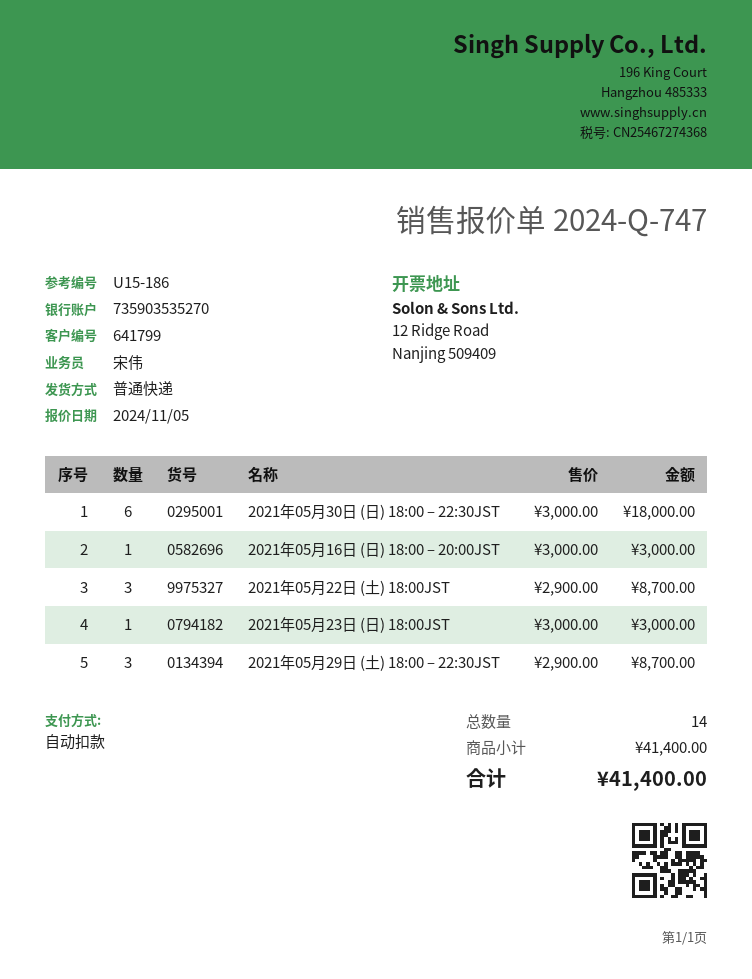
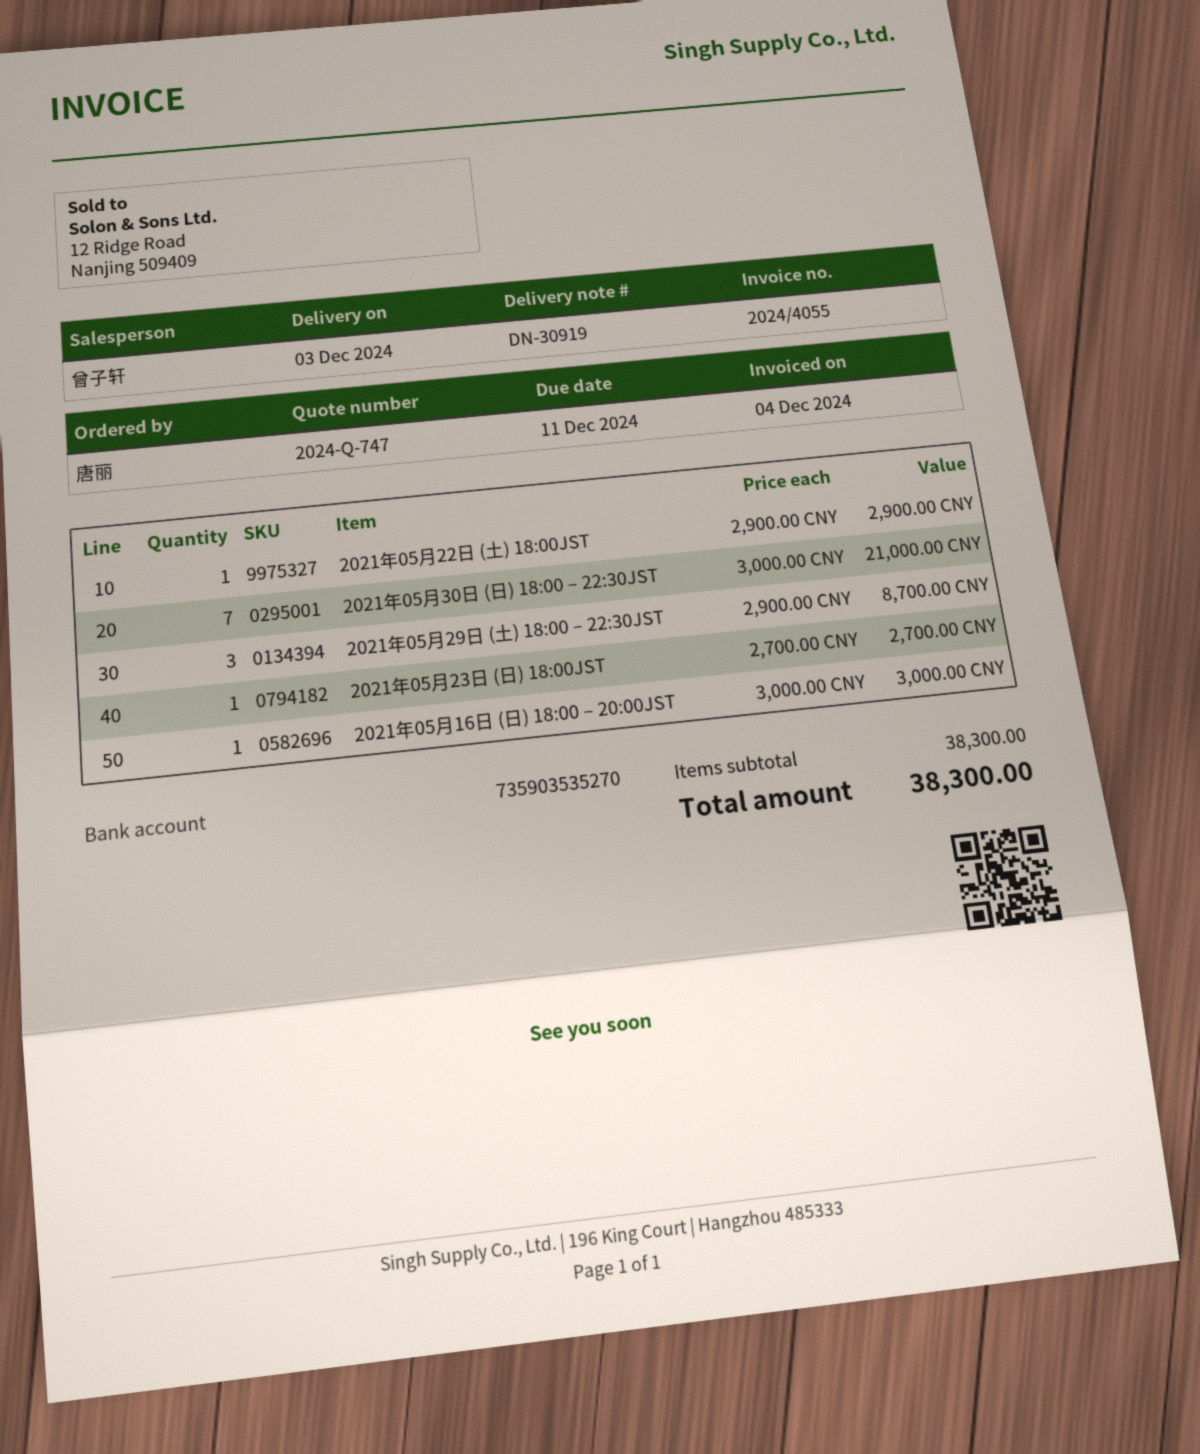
sales rep: 宋伟 -> 曾子轩
2021年05月30日 (日) 18:00 – 22:30JST: 6 x 3000.00 = 18000.00 -> 7 x 3000.00 = 21000.00
2021年05月22日 (土) 18:00JST: 3 x 2900.00 = 8700.00 -> 1 x 2900.00 = 2900.00
2021年05月23日 (日) 18:00JST: 1 x 3000.00 = 3000.00 -> 1 x 2700.00 = 2700.00
subtotal: 41400.00 -> 38300.00
total: 41400.00 -> 38300.00

